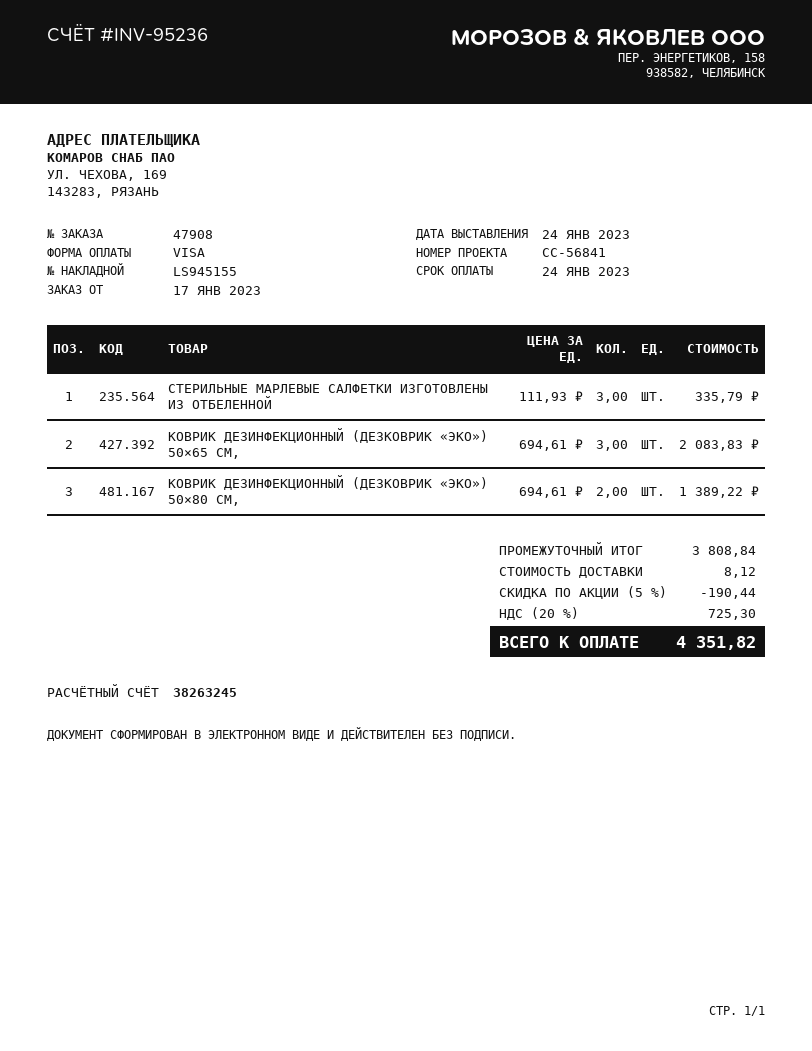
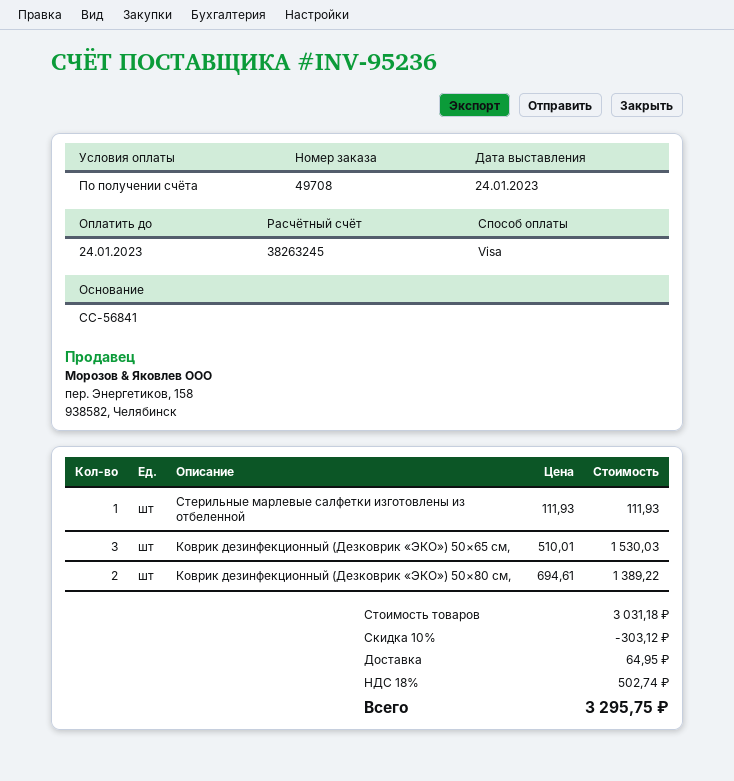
order number: 47908 -> 49708
СТЕРИЛЬНЫЕ МАРЛЕВЫЕ САЛФЕТКИ ИЗГОТОВЛЕНЫ ИЗ ОТБЕЛЕННОЙ: 3 x 111.93 = 335.79 -> 1 x 111.93 = 111.93
КОВРИК ДЕЗИНФЕКЦИОННЫЙ (ДЕЗКОВРИК «ЭКО») 50×65 СМ,: 3 x 694.61 = 2083.83 -> 3 x 510.01 = 1530.03
subtotal: 3808.84 -> 3031.18
discount: 5% = 190.44 -> 10% = 303.12
shipping: 8.12 -> 64.95
tax: 20% = 725.30 -> 18% = 502.74
total: 4351.82 -> 3295.75

